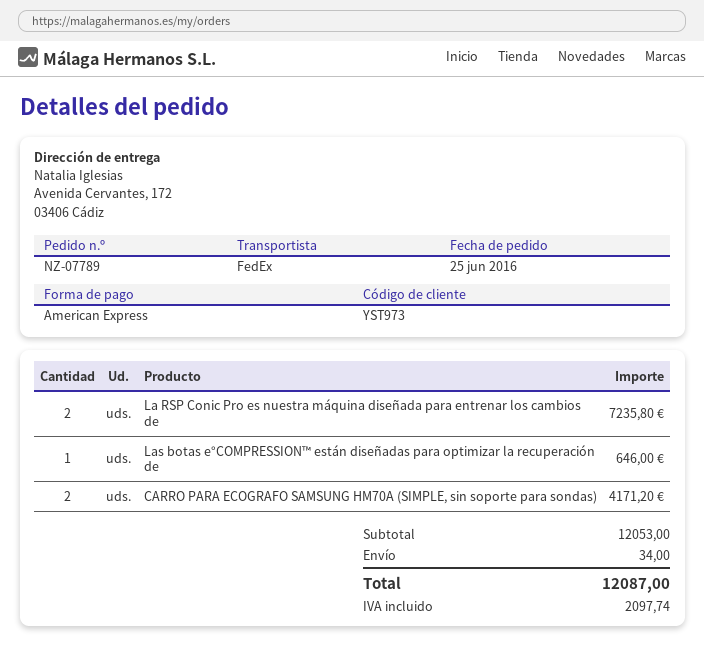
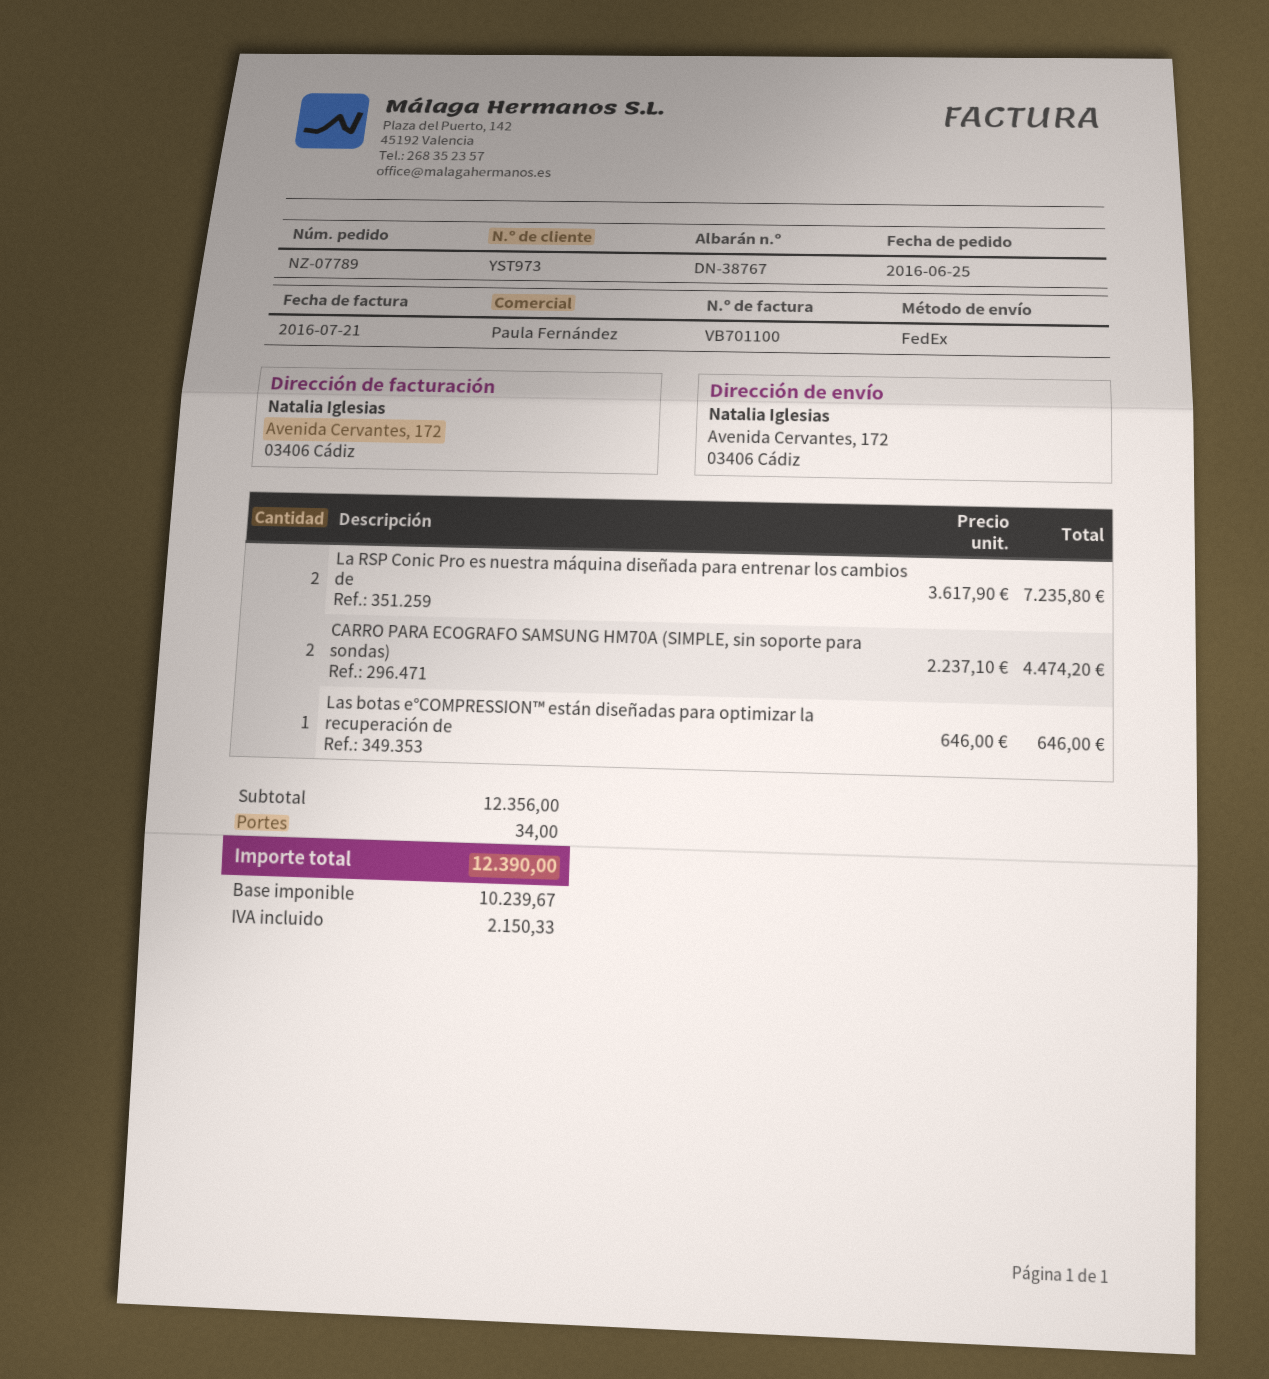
CARRO PARA ECOGRAFO SAMSUNG HM70A (SIMPLE, sin soporte para sondas): 2 for 4171.20 -> 2 for 4474.20
subtotal: 12053.00 -> 12356.00
tax: 2097.74 -> 2150.33
total: 12087.00 -> 12390.00

